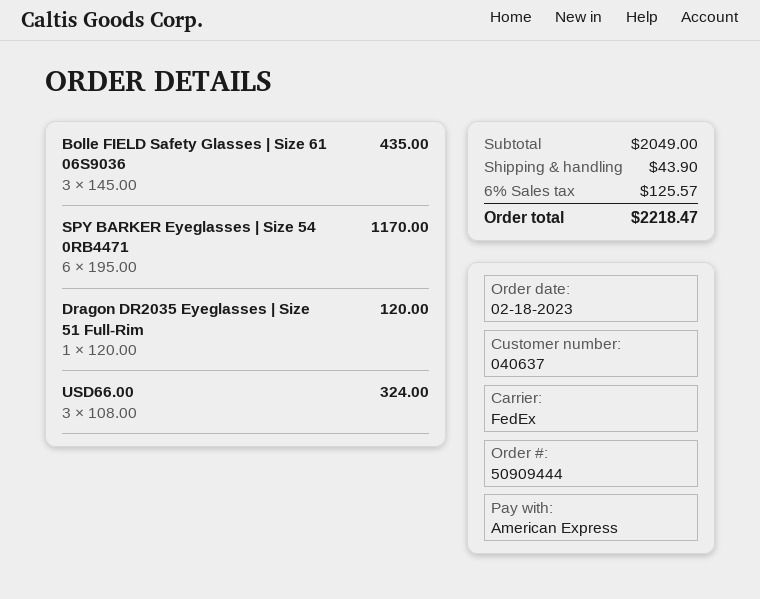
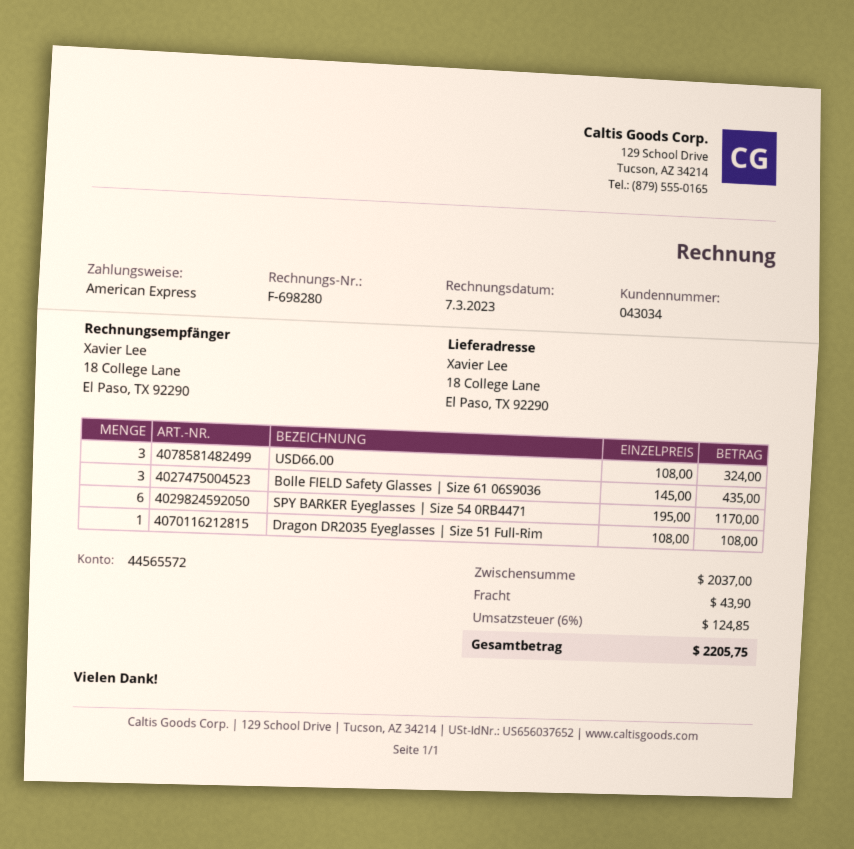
customer number: 040637 -> 043034
Dragon DR2035 Eyeglasses | Size 51 Full-Rim: 1 x 120.00 = 120.00 -> 1 x 108.00 = 108.00
subtotal: 2049.00 -> 2037.00
tax: 6% = 125.57 -> 6% = 124.85
total: 2218.47 -> 2205.75

